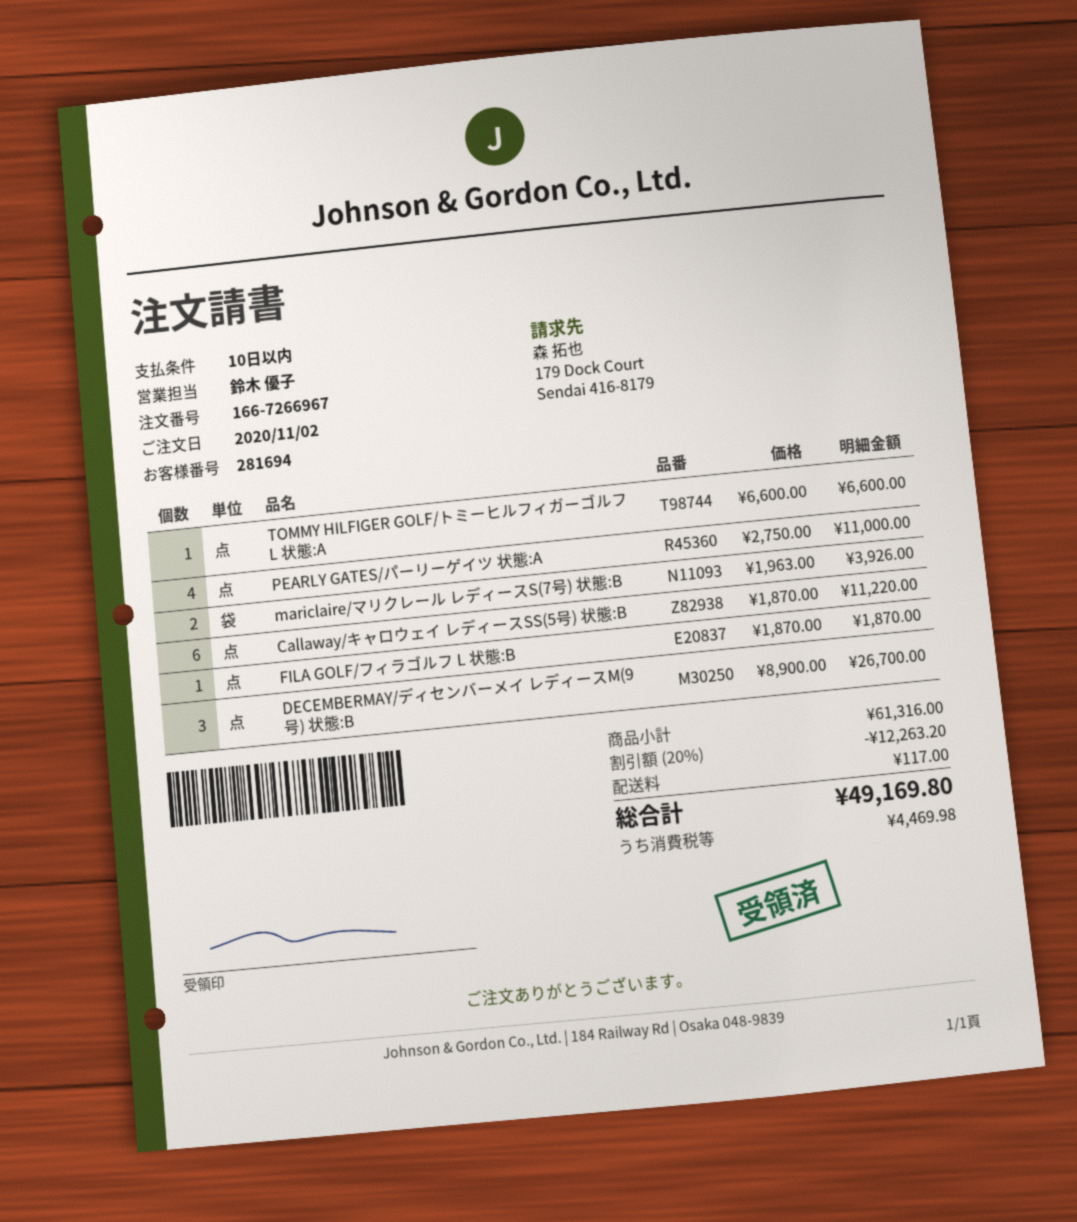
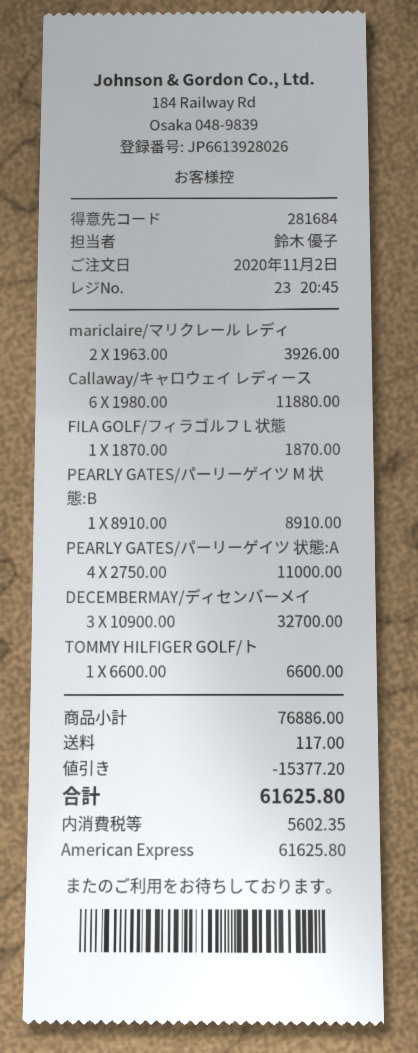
customer number: 281694 -> 281684
Callaway/キャロウェイ レディースSS(5号) 状態:B: 6 x 1870.00 = 11220.00 -> 6 x 1980.00 = 11880.00
DECEMBERMAY/ディセンバーメイ レディースM(9号) 状態:B: 3 x 8900.00 = 26700.00 -> 3 x 10900.00 = 32700.00
PEARLY GATES/パーリーゲイツ M 状態:B: none -> 1 x 8910.00 = 8910.00
subtotal: 61316.00 -> 76886.00
discount: 12263.20 -> 15377.20
tax: 4469.98 -> 5602.35
total: 49169.80 -> 61625.80

